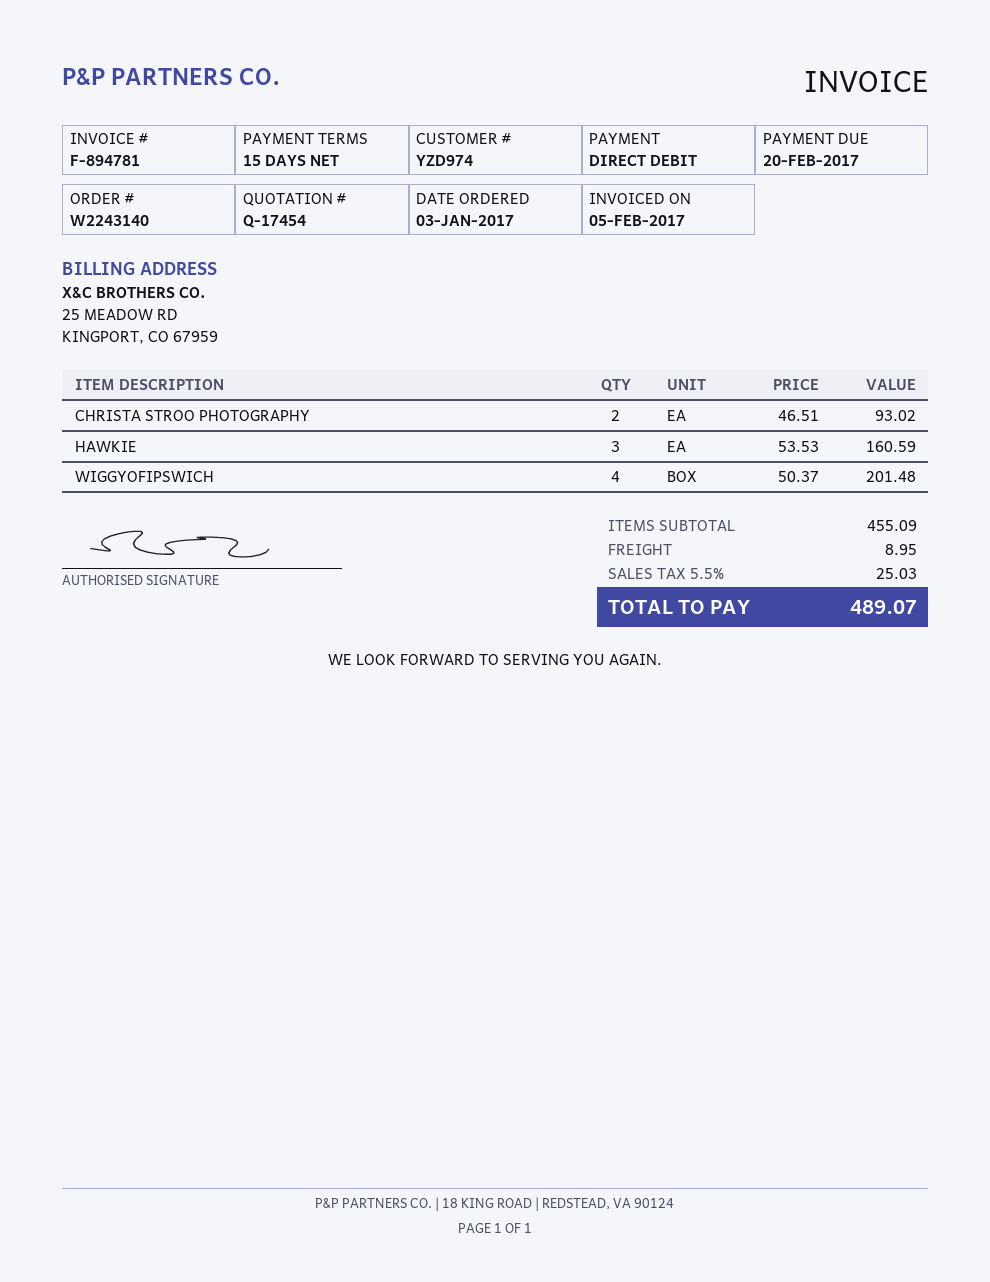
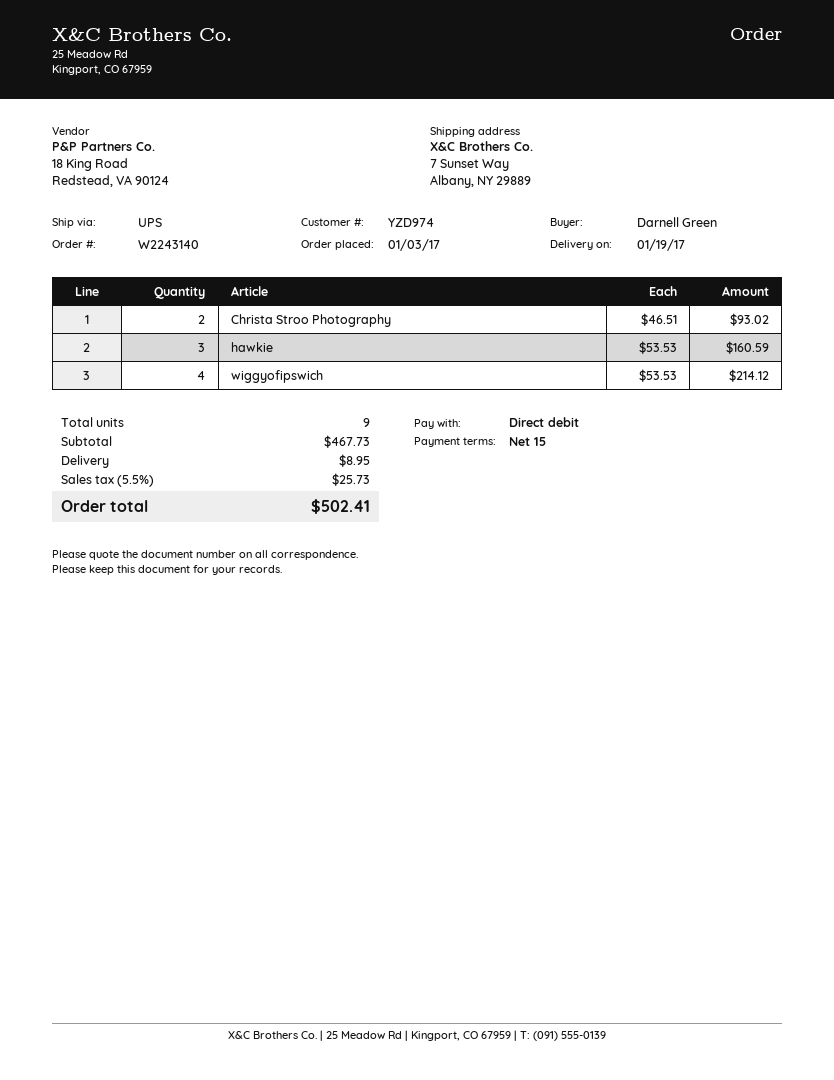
WIGGYOFIPSWICH: 4 x 50.37 = 201.48 -> 4 x 53.53 = 214.12
subtotal: 455.09 -> 467.73
tax: 5.5% = 25.03 -> 5.5% = 25.73
total: 489.07 -> 502.41

